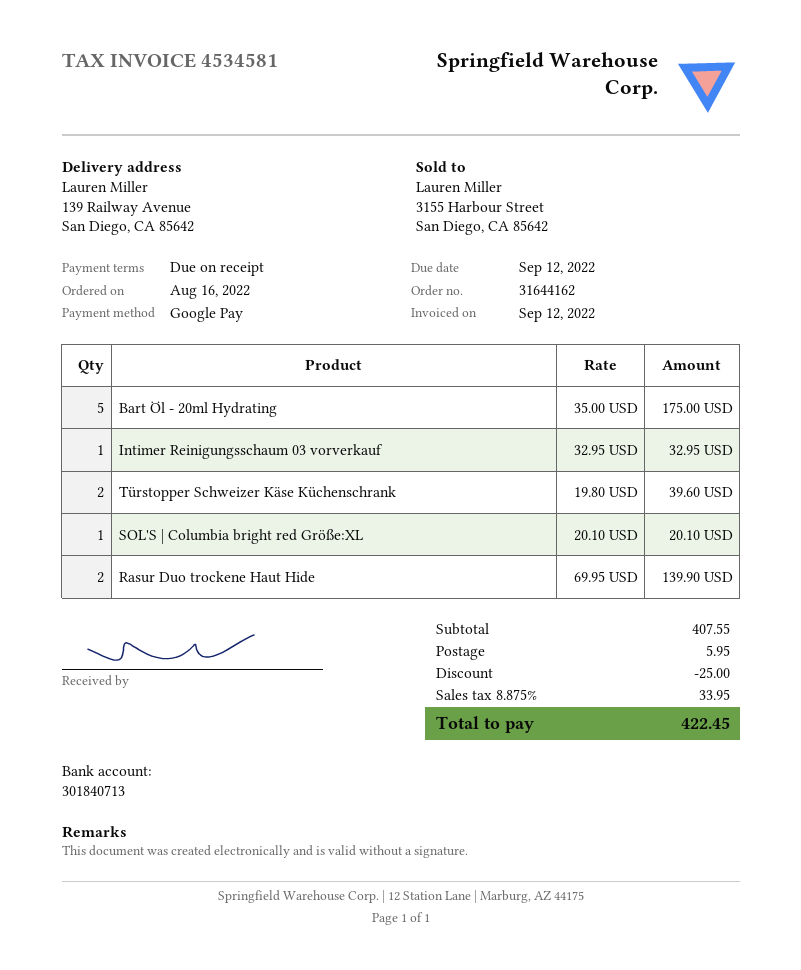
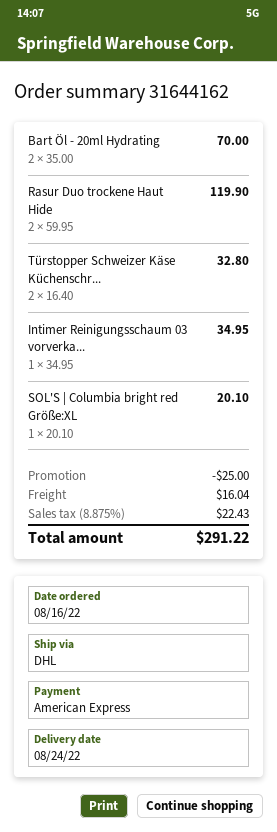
payment method: Google Pay -> American Express
Bart Öl - 20ml Hydrating: 5 x 35.00 = 175.00 -> 2 x 35.00 = 70.00
Intimer Reinigungsschaum 03 vorverkauf: 1 x 32.95 = 32.95 -> 1 x 34.95 = 34.95
Türstopper Schweizer Käse Küchenschrank: 2 x 19.80 = 39.60 -> 2 x 16.40 = 32.80
Rasur Duo trockene Haut Hide: 2 x 69.95 = 139.90 -> 2 x 59.95 = 119.90
shipping: 5.95 -> 16.04
tax: 8.875% = 33.95 -> 8.875% = 22.43
total: 422.45 -> 291.22

